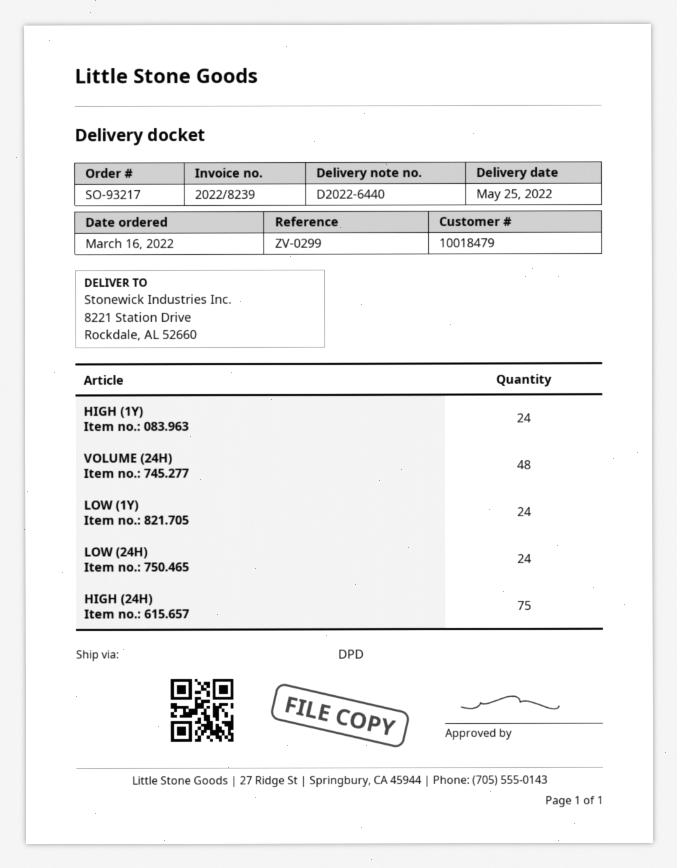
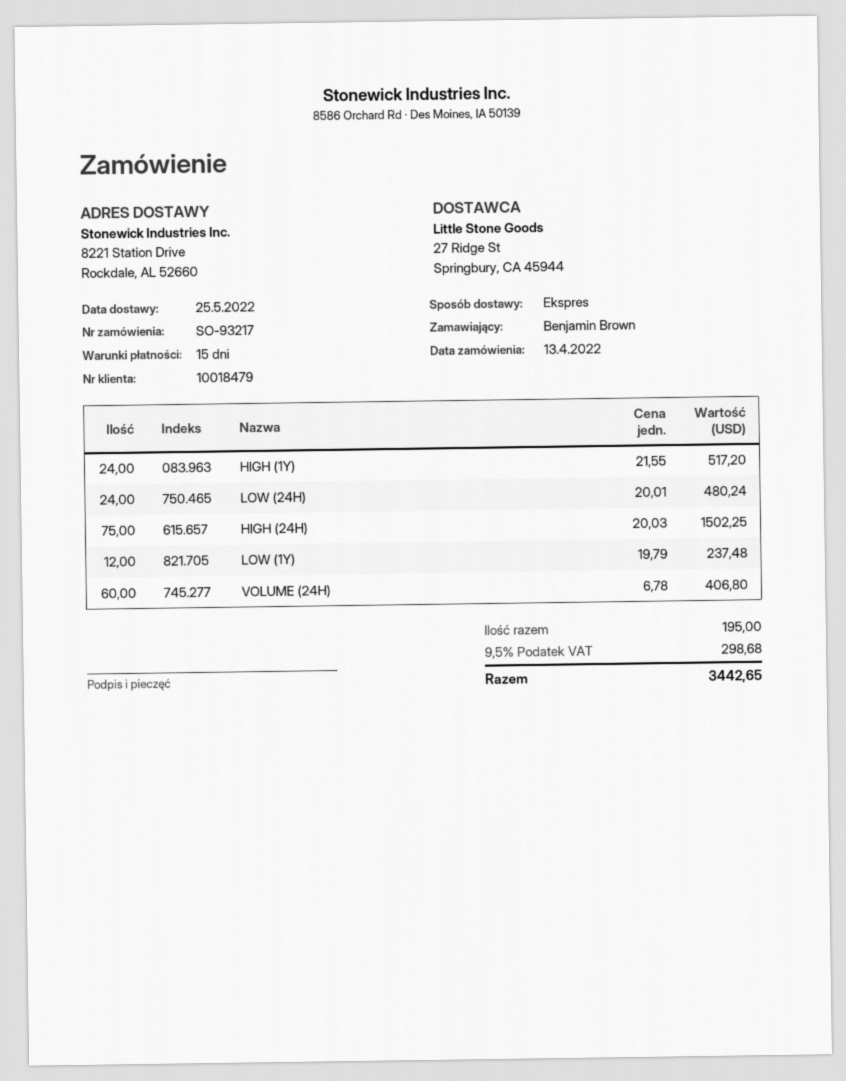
order date: 2022-03-16 -> 2022-04-13
shipping method: DPD -> express
VOLUME (24H): 48 -> 60
LOW (1Y): 24 -> 12

